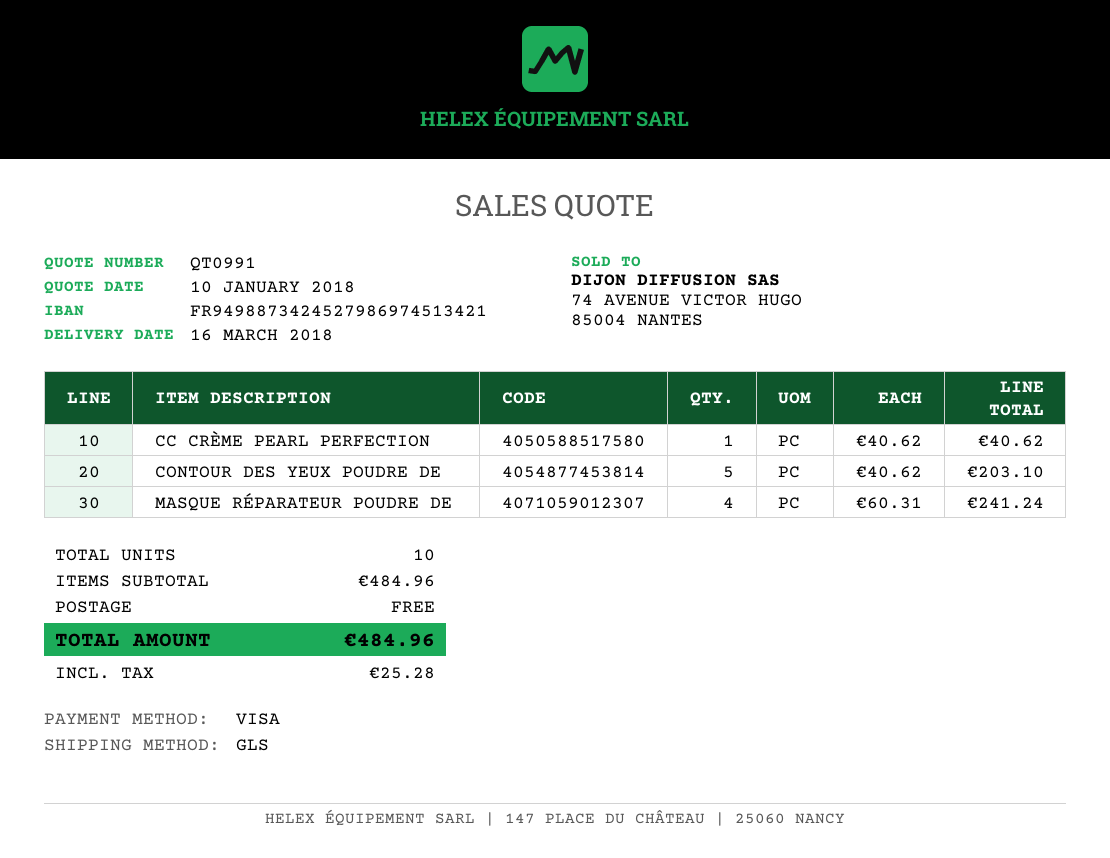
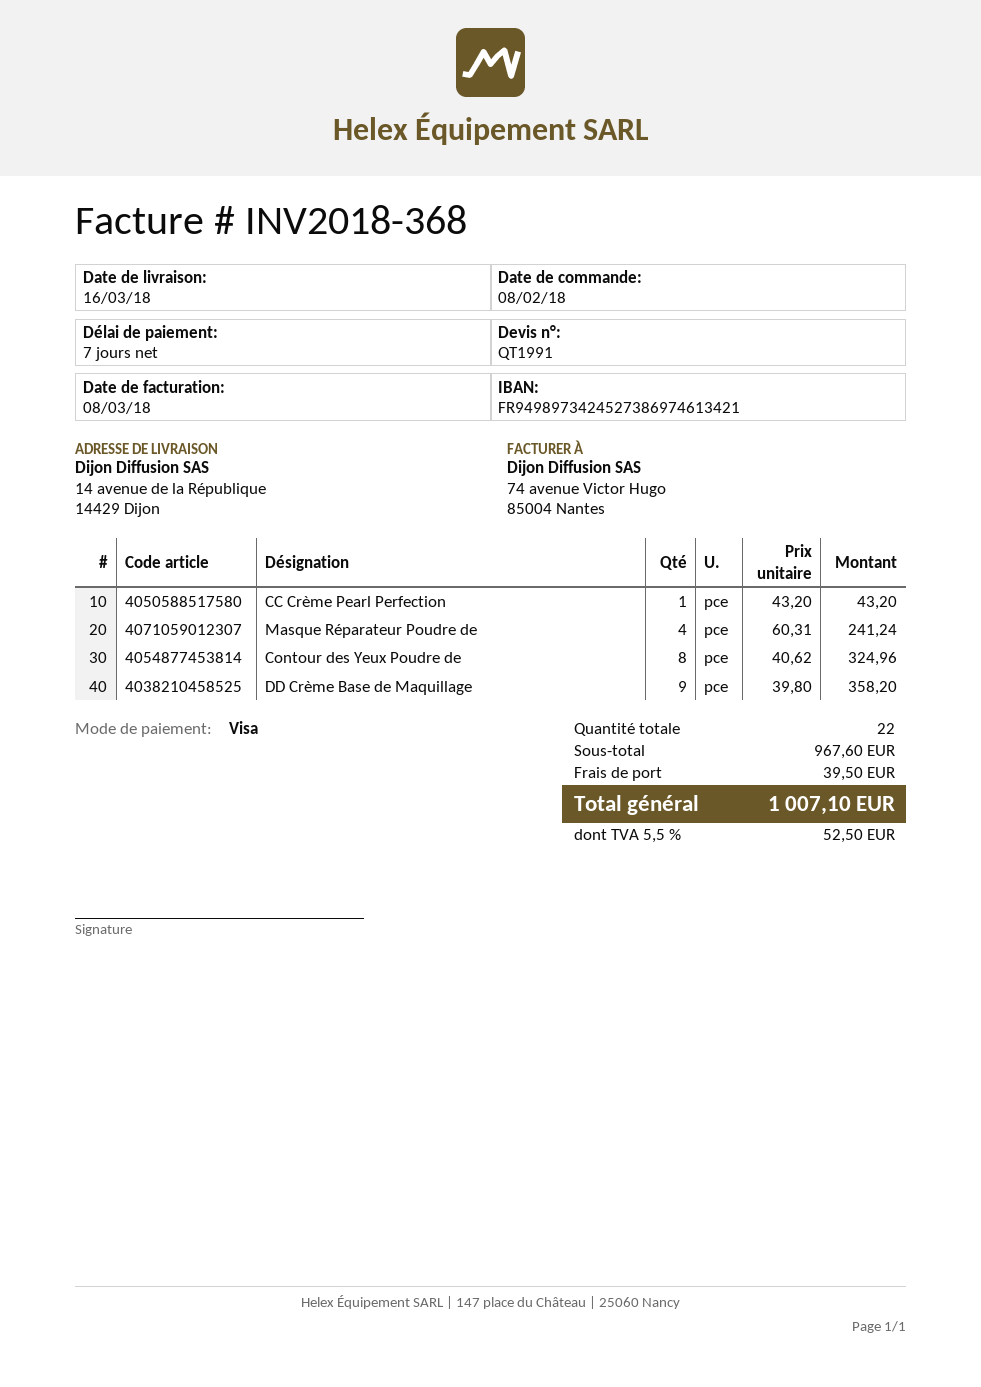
quote number: QT0991 -> QT1991
bank account: FR9498873424527986974513421 -> FR9498973424527386974613421
CC CRÈME PEARL PERFECTION: 1 x 40.62 = 40.62 -> 1 x 43.20 = 43.20
CONTOUR DES YEUX POUDRE DE: 5 x 40.62 = 203.10 -> 8 x 40.62 = 324.96
DD Crème Base de Maquillage: none -> 9 x 39.80 = 358.20
total quantity: 10 -> 22
subtotal: 484.96 -> 967.60
shipping: 0.00 -> 39.50
tax: 25.28 -> 52.50
total: 484.96 -> 1007.10

